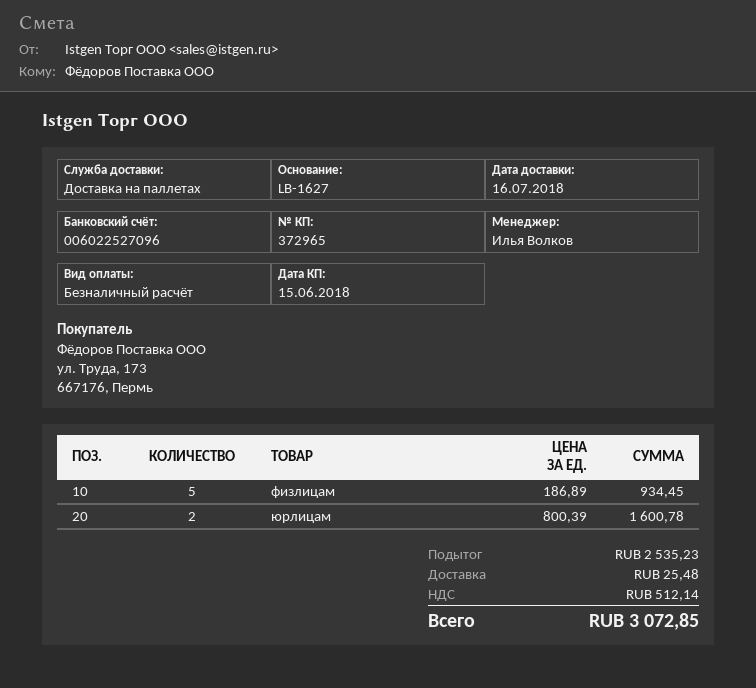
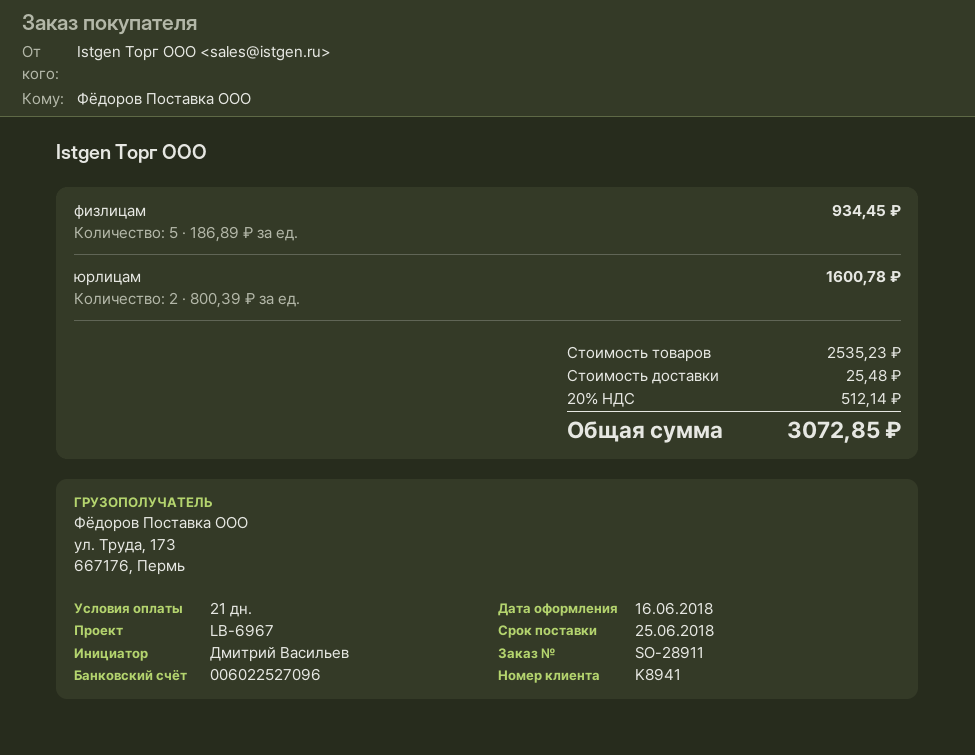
delivery date: 2018-07-16 -> 2018-06-25
reference: LB-1627 -> LB-6967

